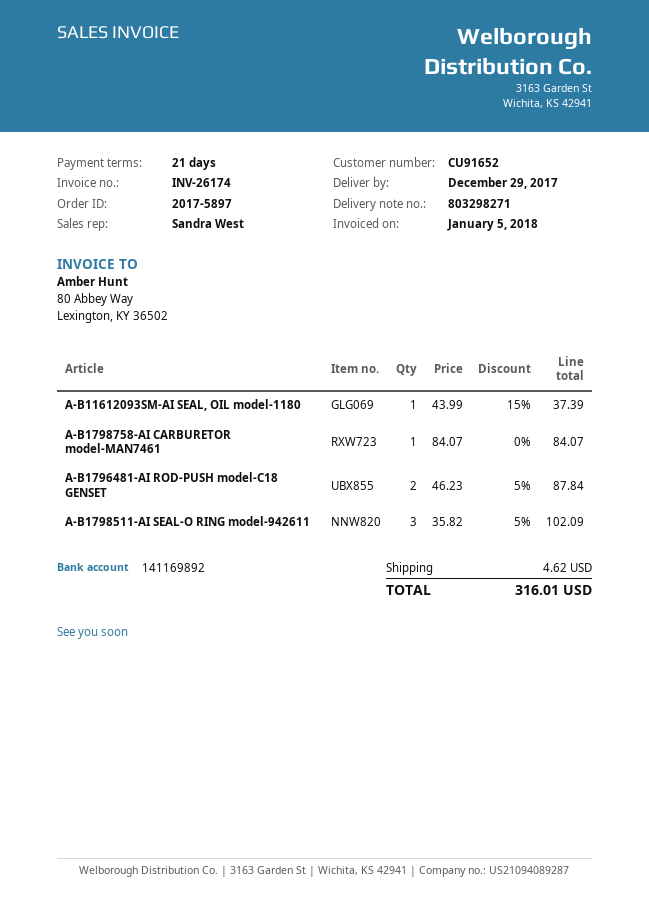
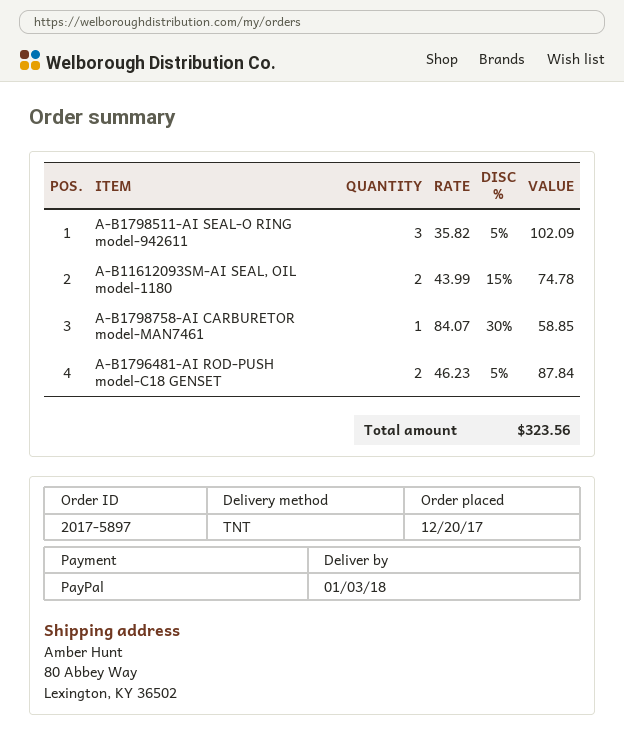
delivery date: 2017-12-29 -> 2018-01-03
A-B11612093SM-AI SEAL, OIL model-1180: 1 x 43.99 - 15% = 37.39 -> 2 x 43.99 - 15% = 74.78
A-B1798758-AI CARBURETOR model-MAN7461: 1 x 84.07 = 84.07 -> 1 x 84.07 - 30% = 58.85
shipping: 4.62 -> none
total: 316.01 -> 323.56

